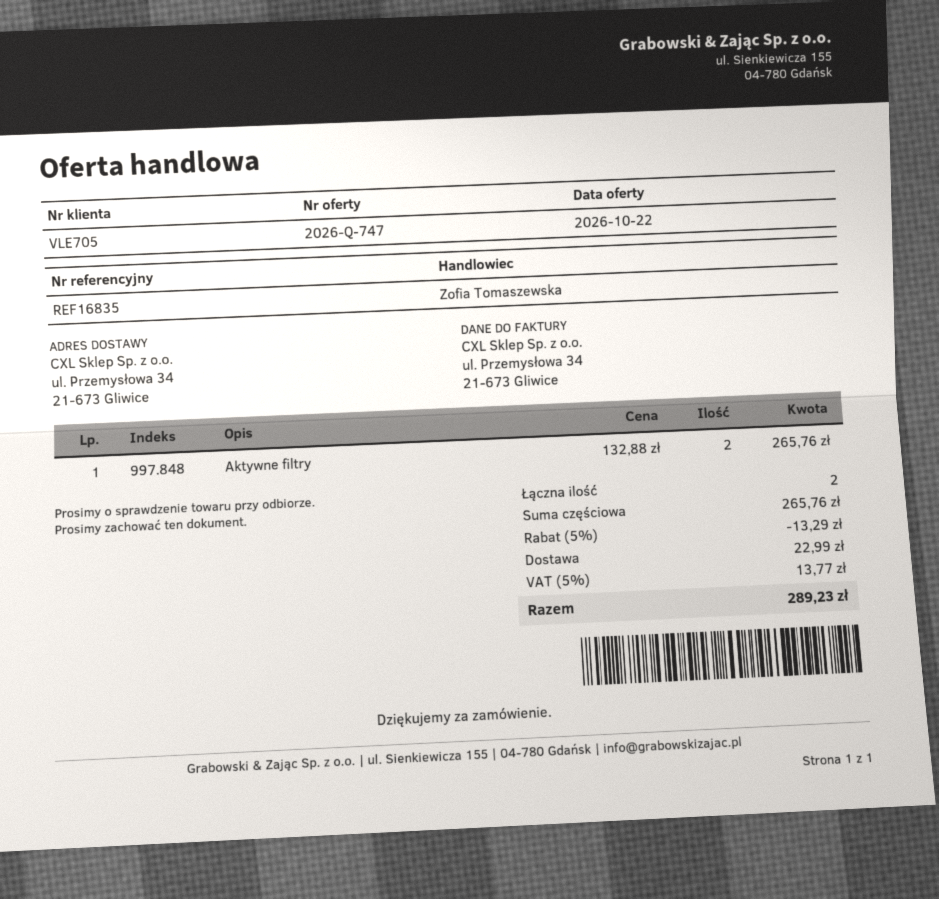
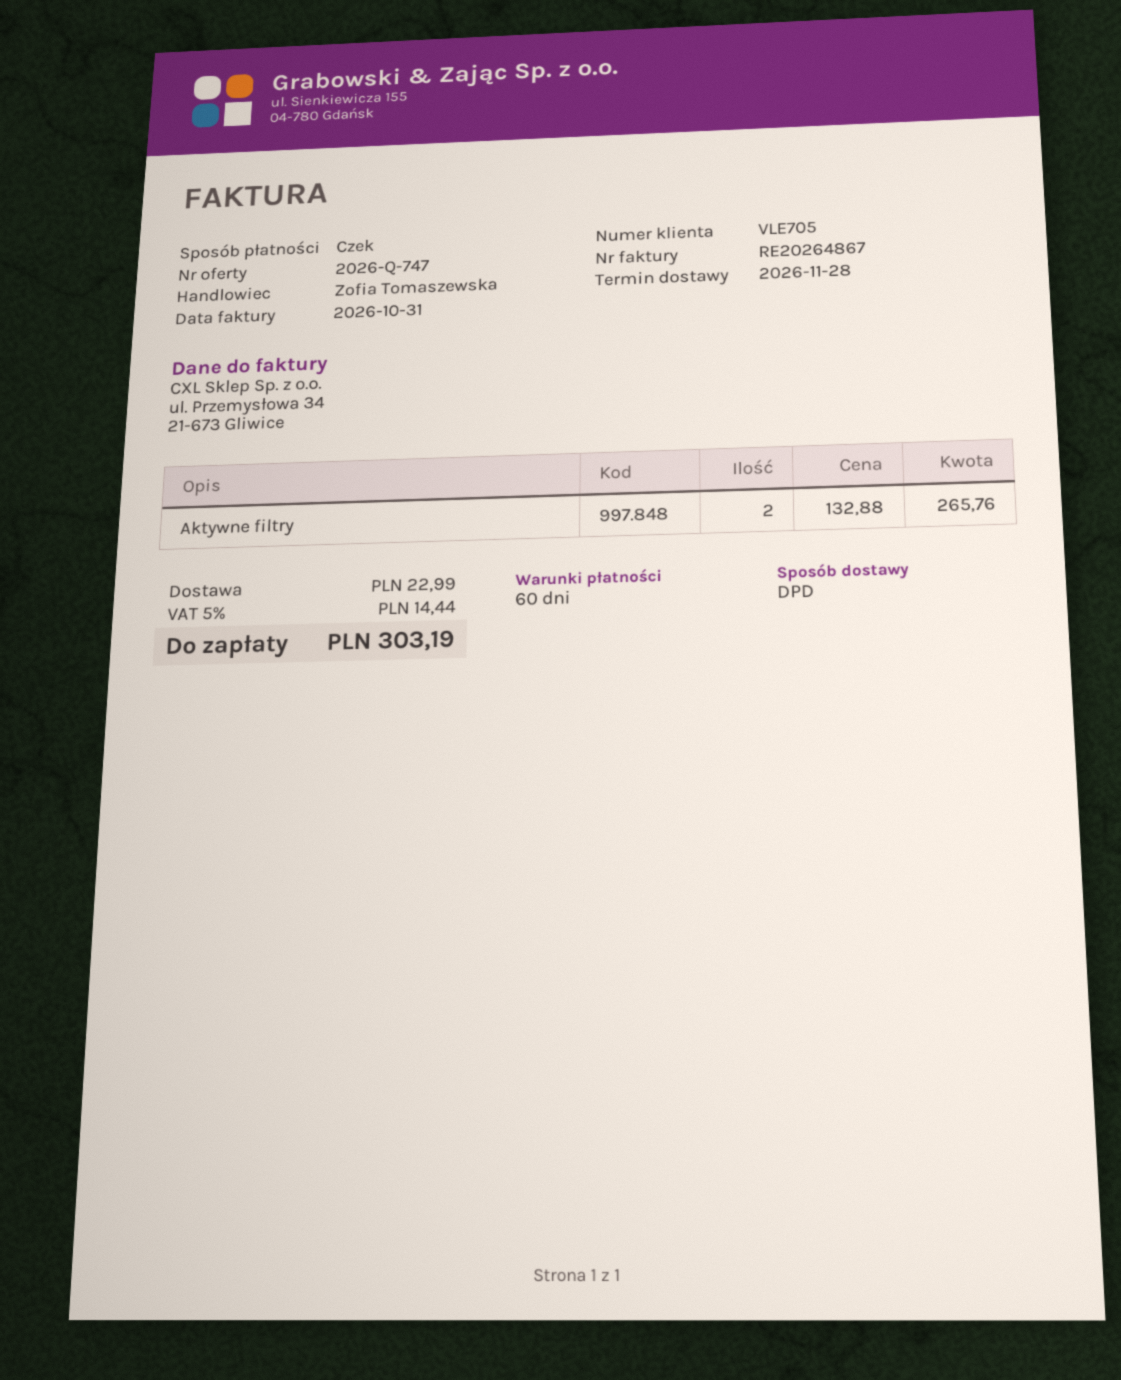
discount: 5% = 13.29 -> none
tax: 5% = 13.77 -> 5% = 14.44
total: 289.23 -> 303.19

